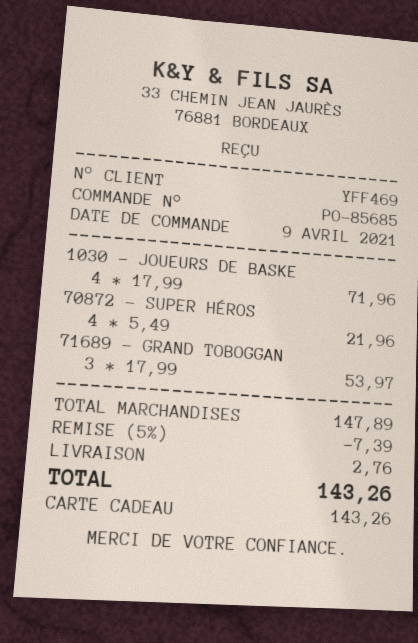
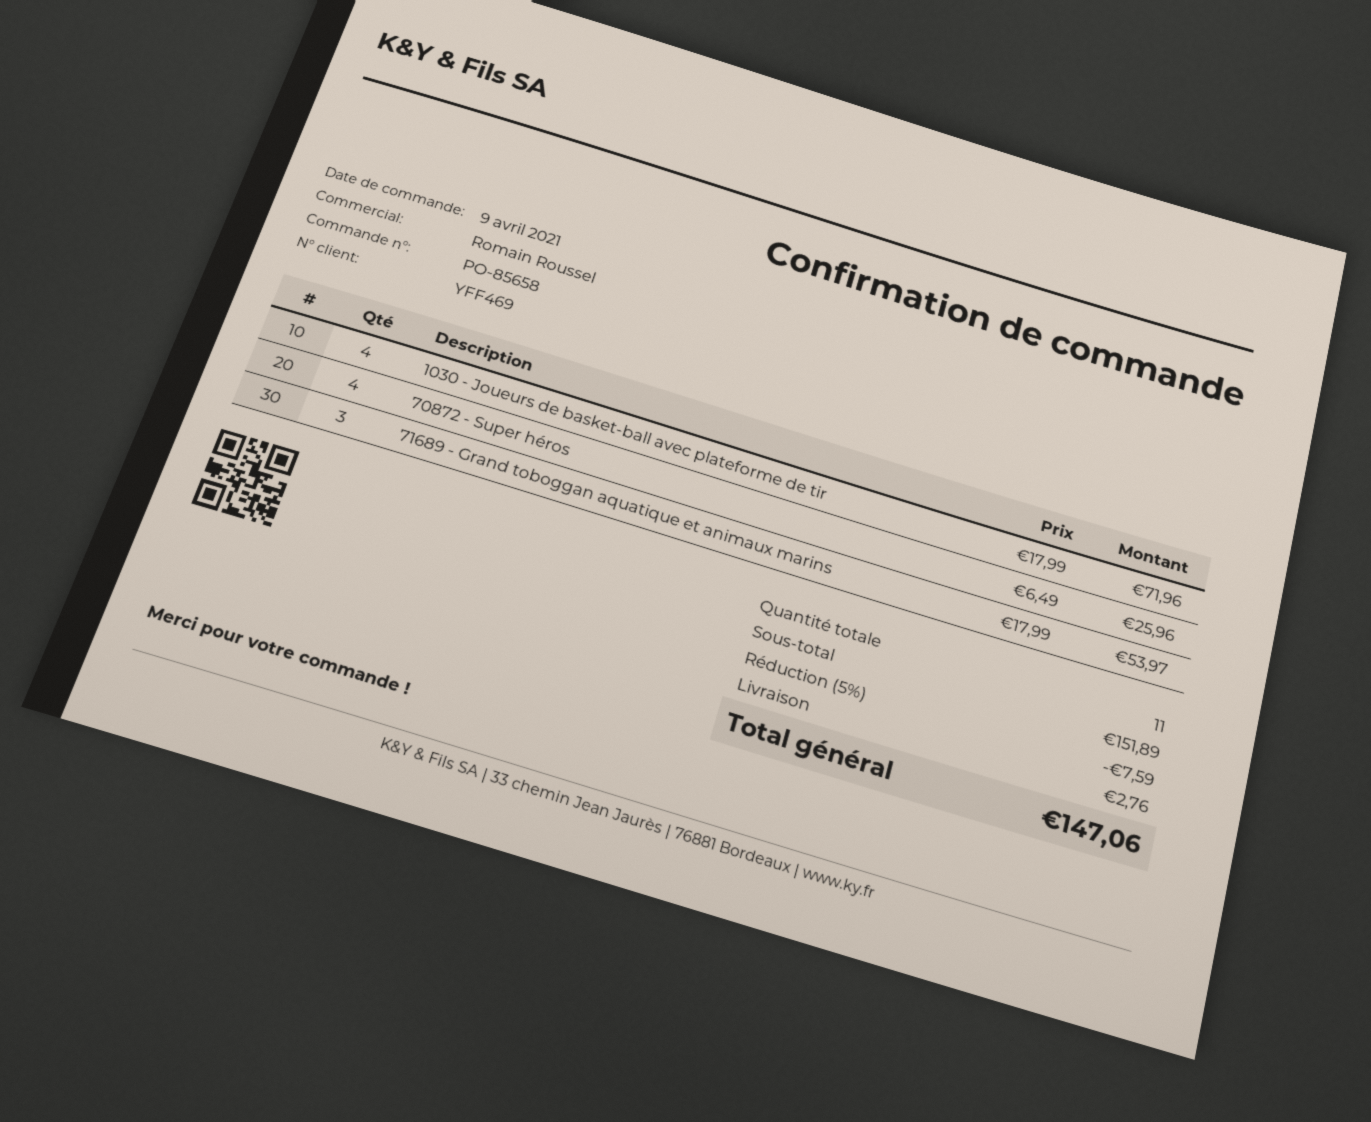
order number: PO-85685 -> PO-85658
70872 - SUPER HÉROS: 4 x 5.49 = 21.96 -> 4 x 6.49 = 25.96
subtotal: 147.89 -> 151.89
discount: 5% = 7.39 -> 5% = 7.59
total: 143.26 -> 147.06

